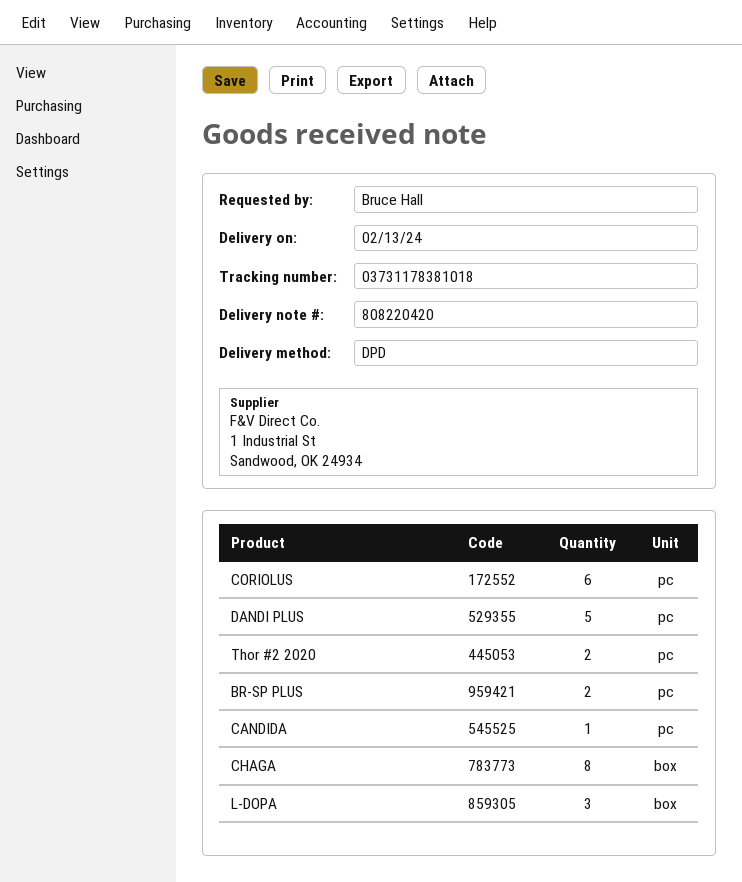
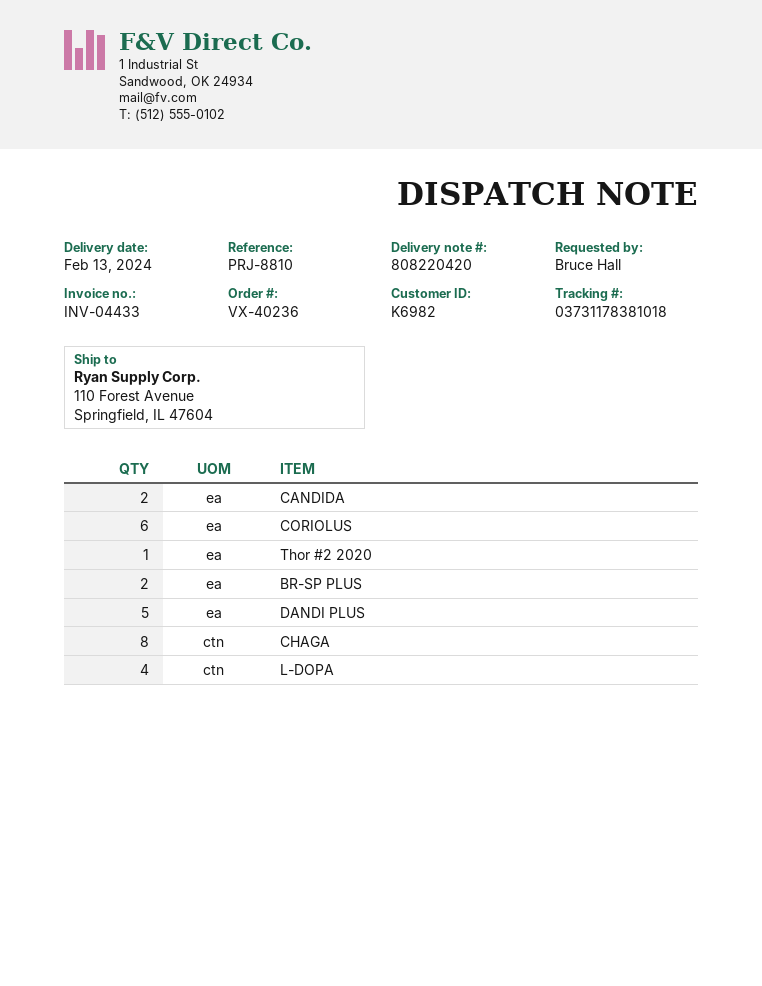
Thor #2 2020: 2 -> 1
CANDIDA: 1 -> 2
L-DOPA: 3 -> 4

